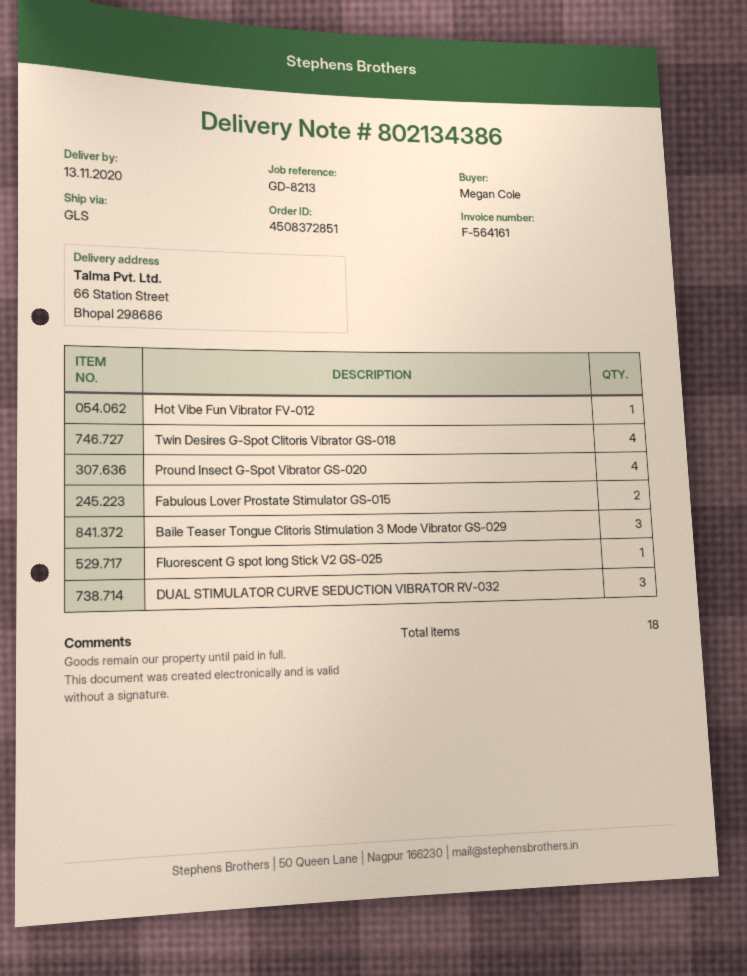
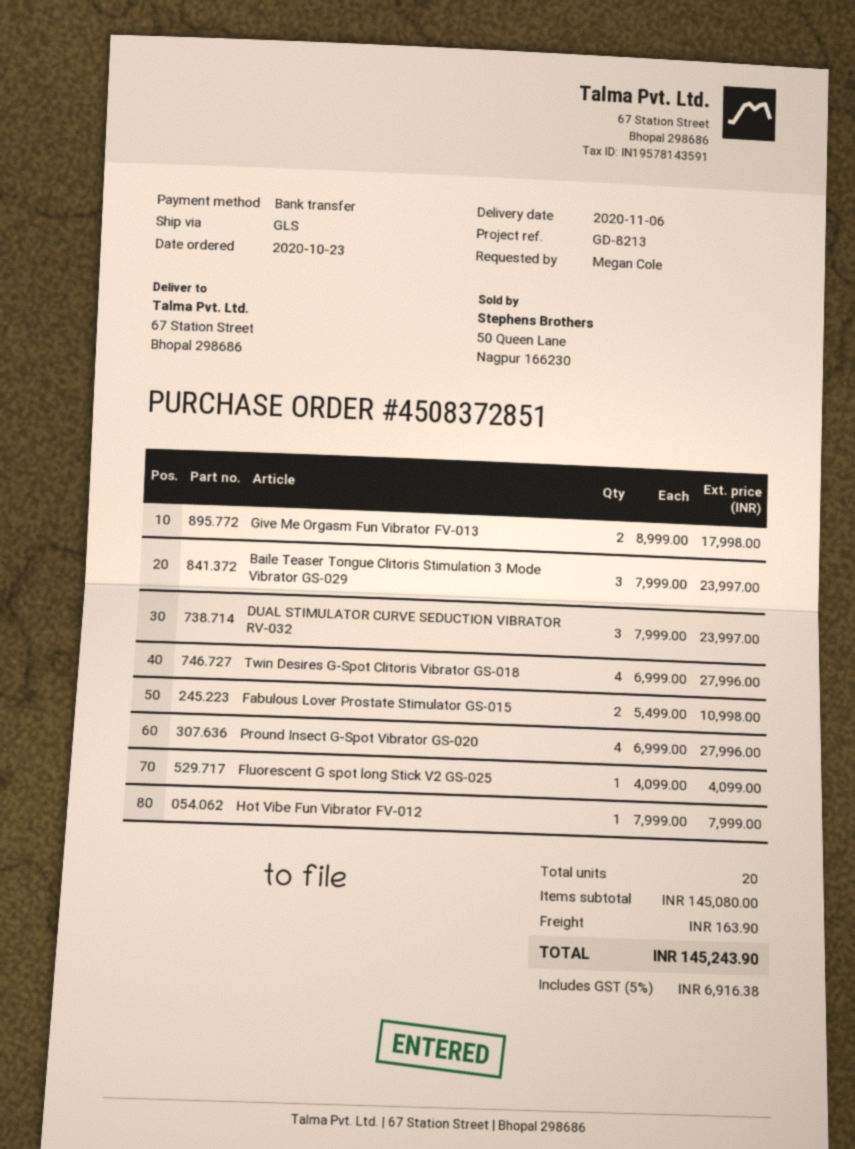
delivery date: 2020-11-13 -> 2020-11-06
ship to: 66 Station Street, Bhopal 298686 -> 67 Station Street, Bhopal 298686
Give Me Orgasm Fun Vibrator FV-013: none -> 2
total quantity: 18 -> 20

